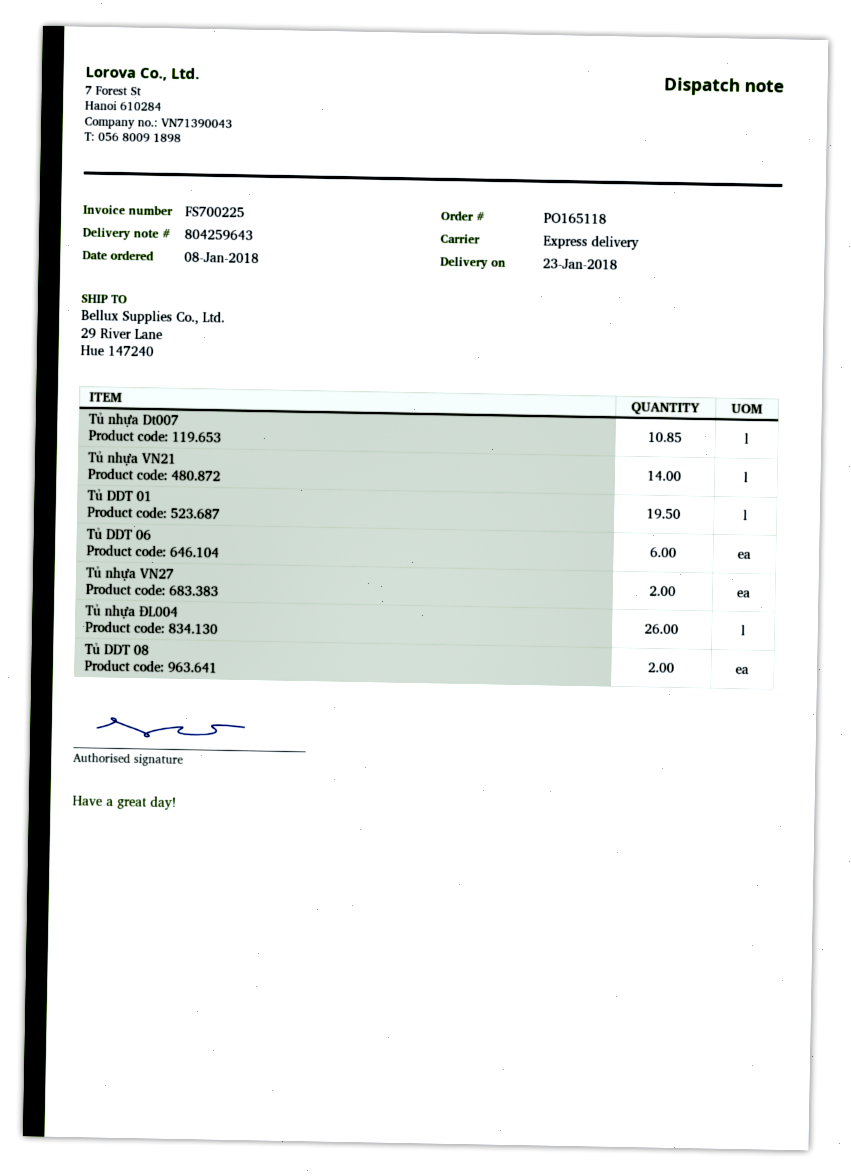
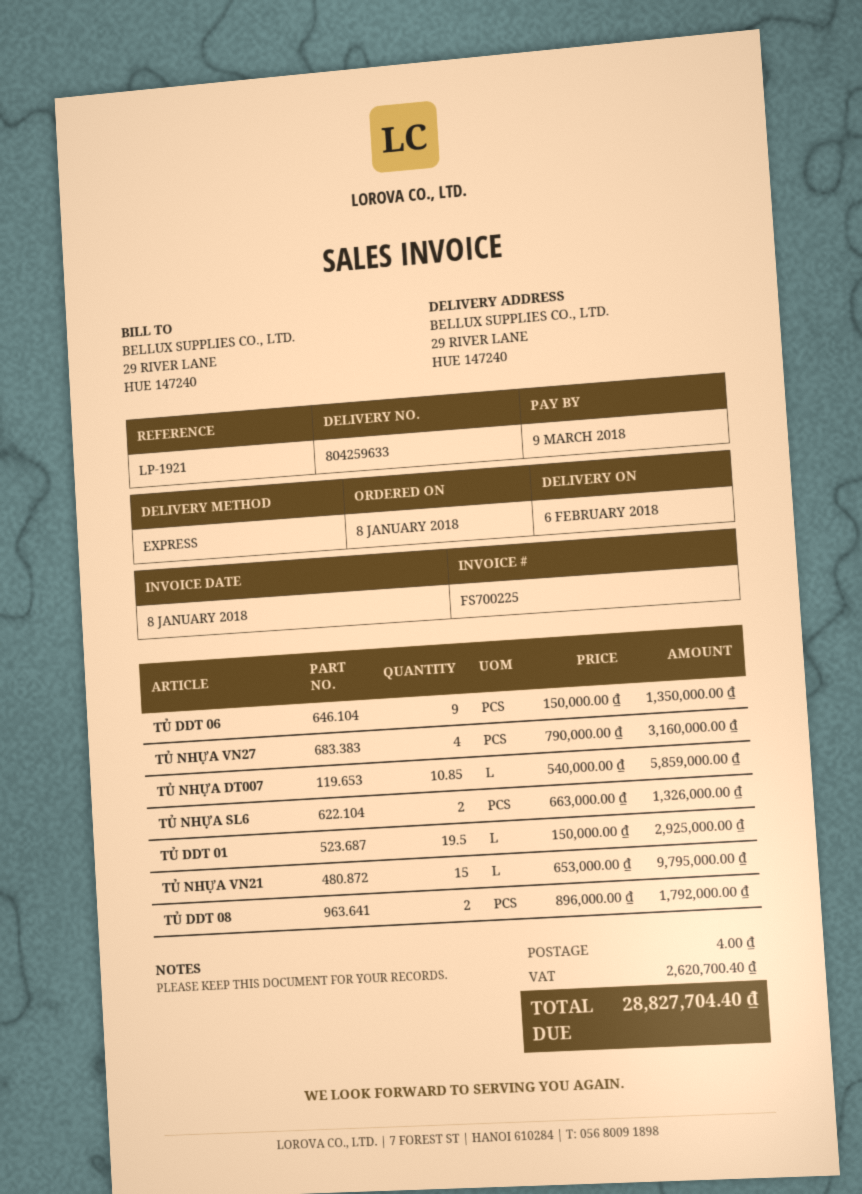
delivery note number: 804259643 -> 804259633
delivery date: 2018-01-23 -> 2018-02-06
Tủ nhựa VN21: 14 -> 15
Tủ DDT 06: 6 -> 9
Tủ nhựa VN27: 2 -> 4
Tủ nhựa ĐL004: 26 -> none
TỦ NHỰA SL6: none -> 2

